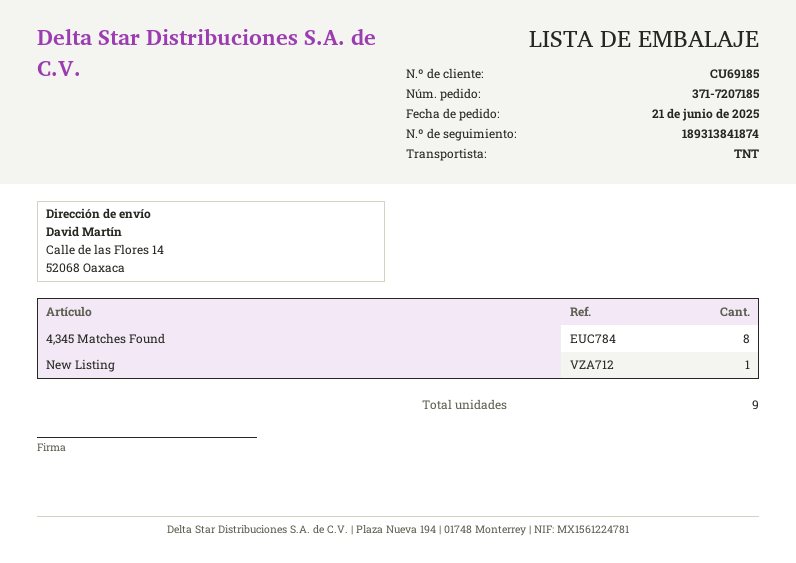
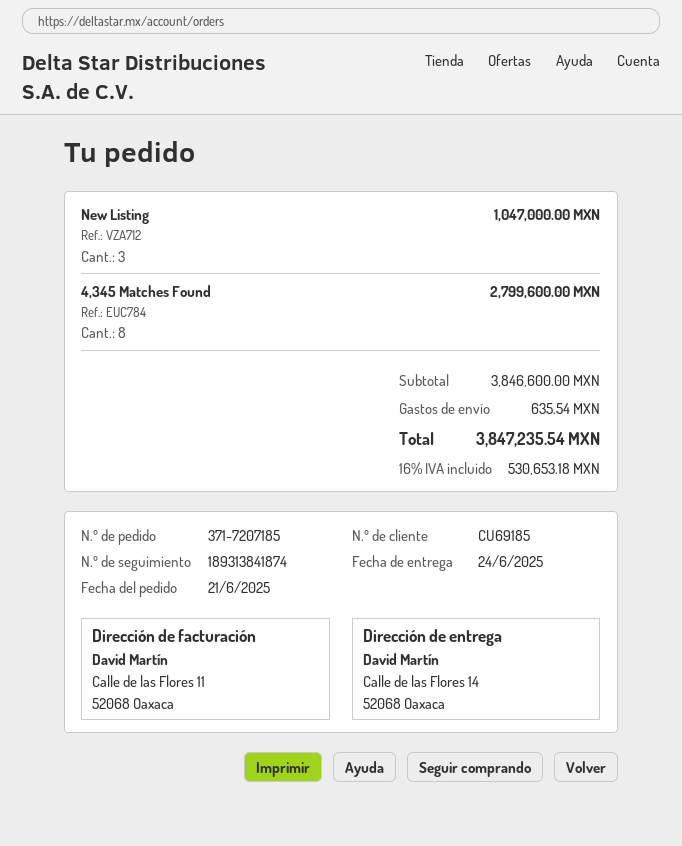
New Listing: 1 -> 3

